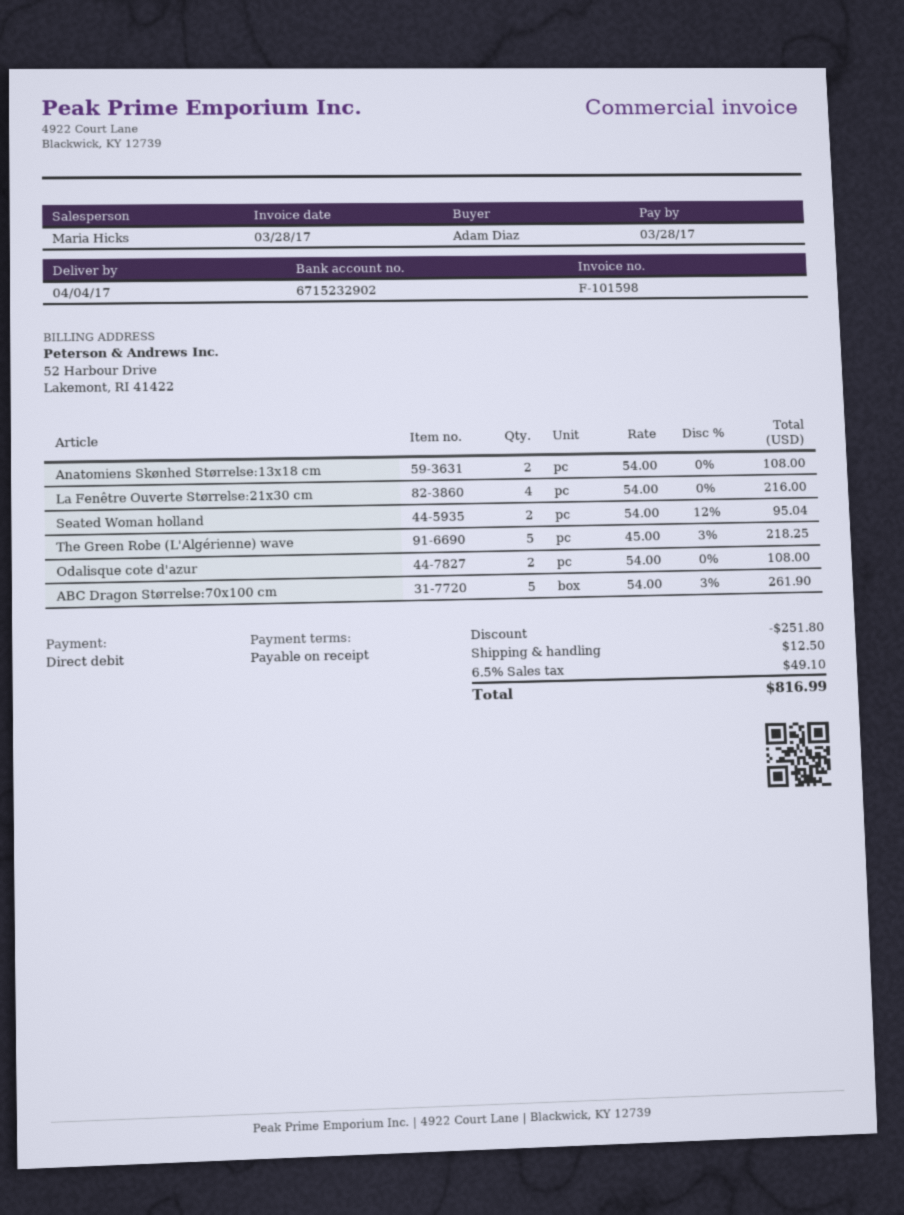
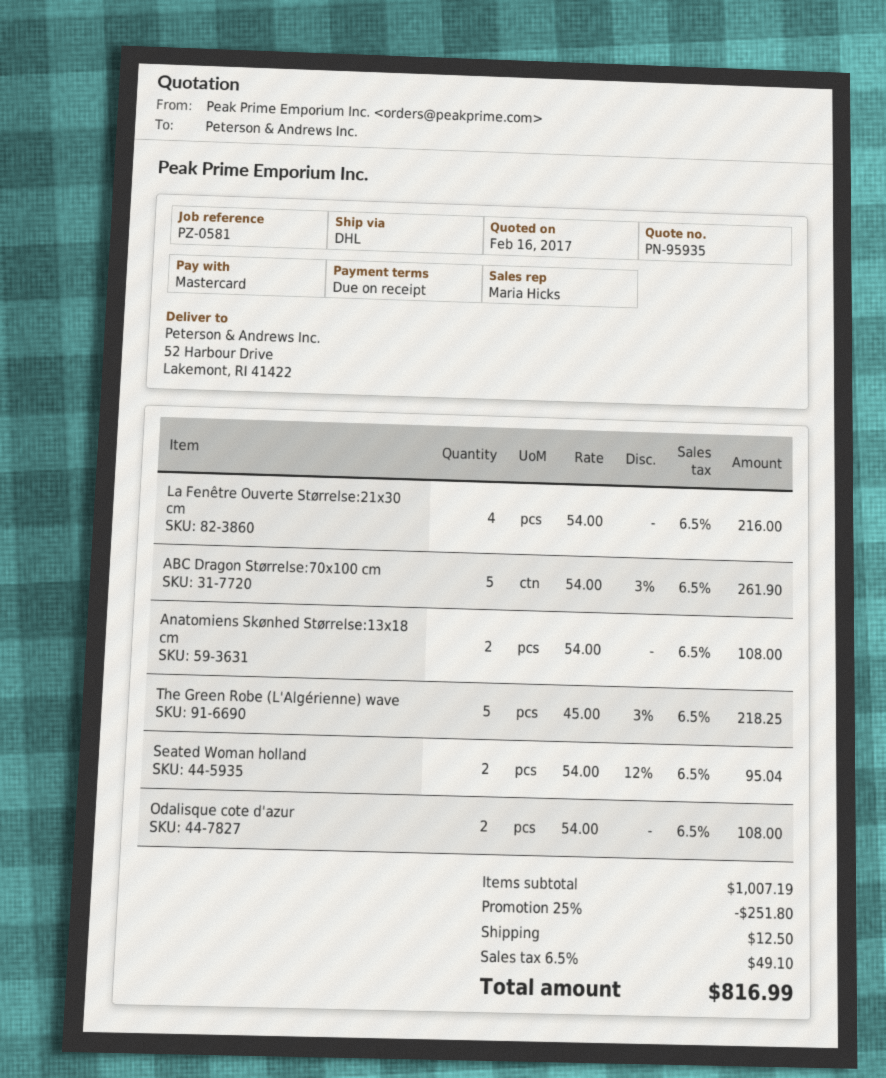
payment method: direct debit -> Mastercard

